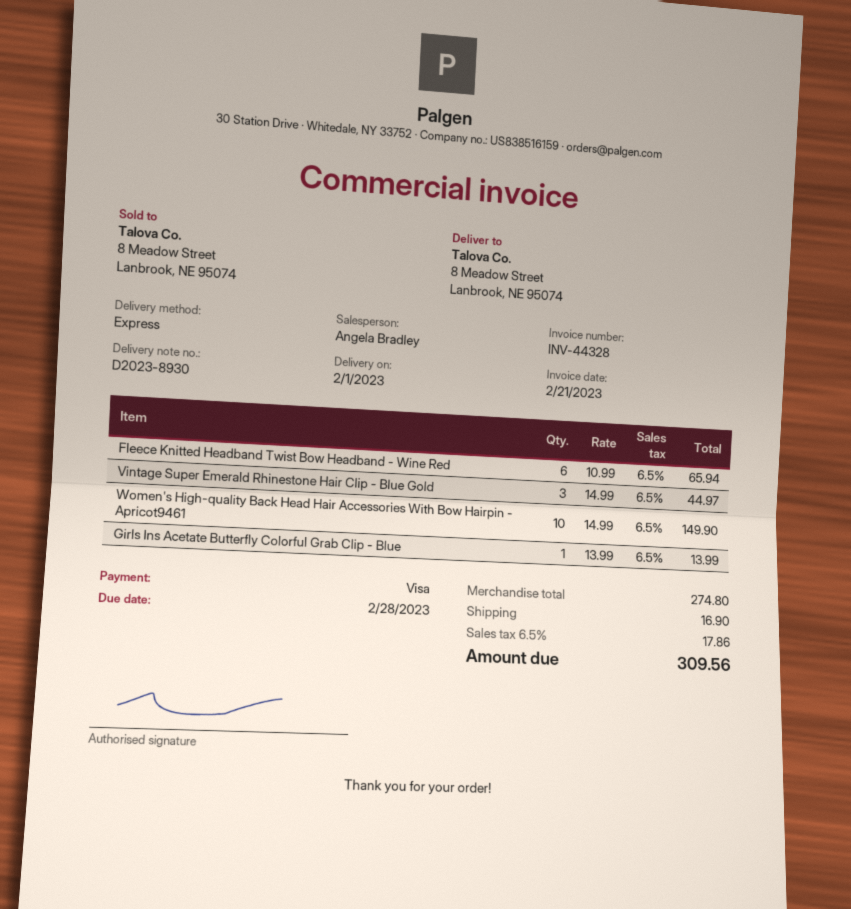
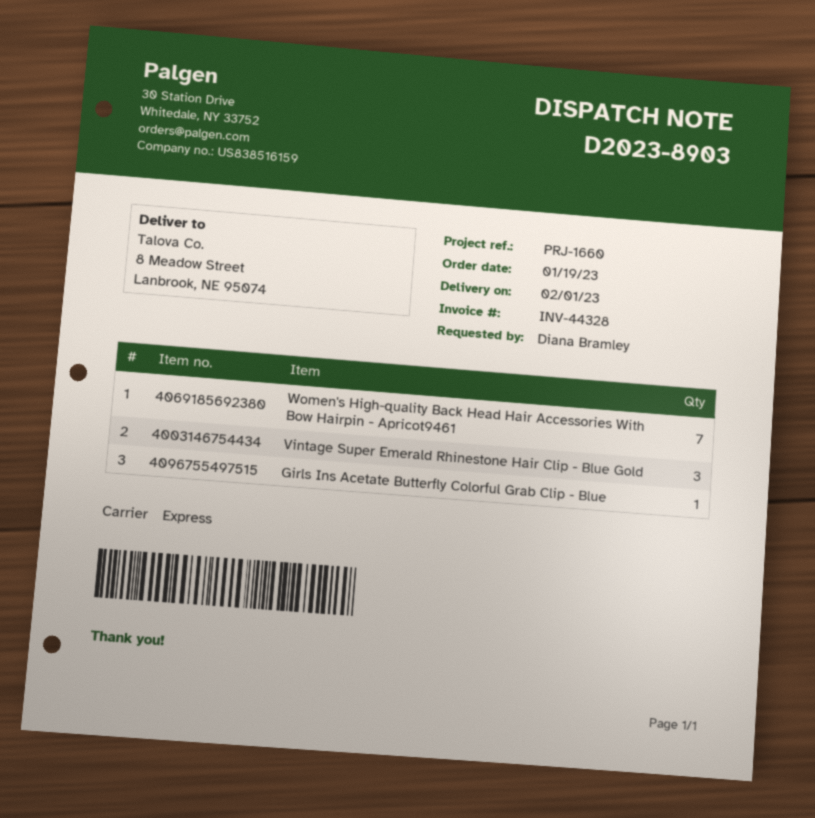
delivery note number: D2023-8930 -> D2023-8903
Fleece Knitted Headband Twist Bow Headband - Wine Red: 6 -> none
Women's High-quality Back Head Hair Accessories With Bow Hairpin - Apricot9461: 10 -> 7

